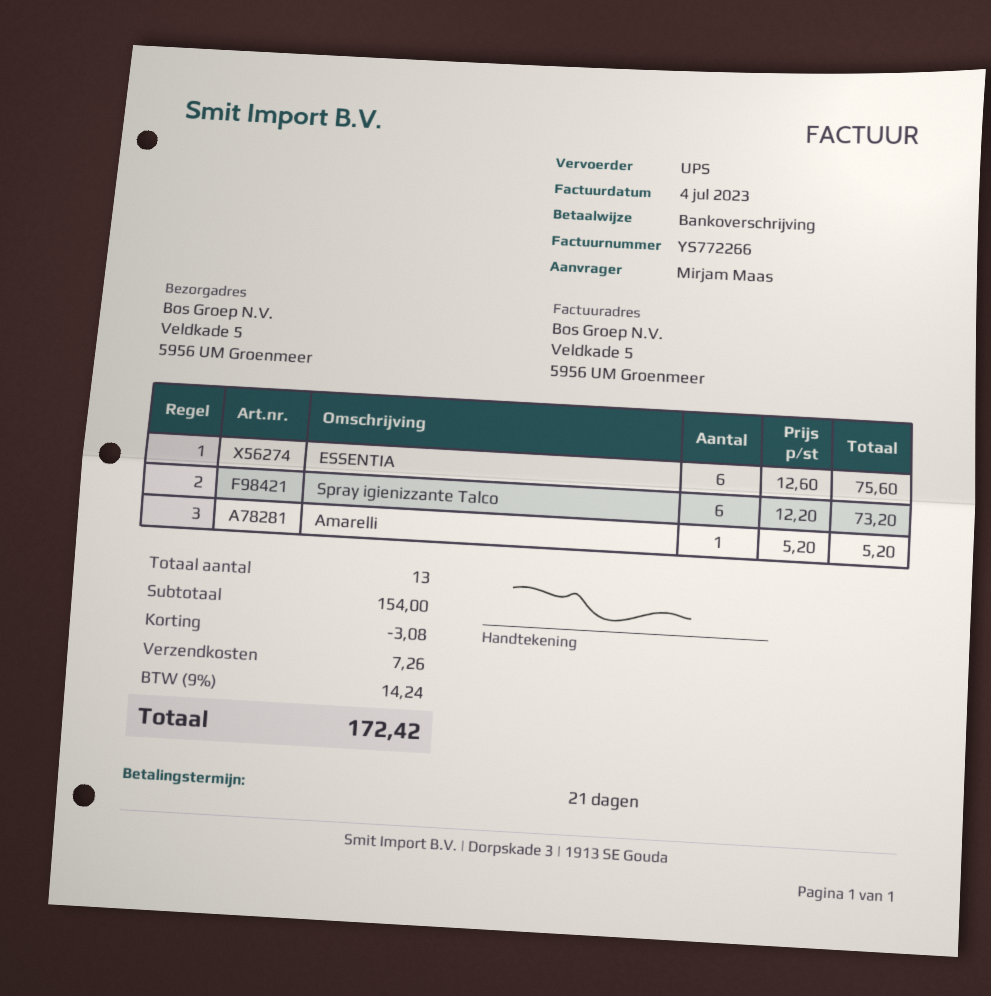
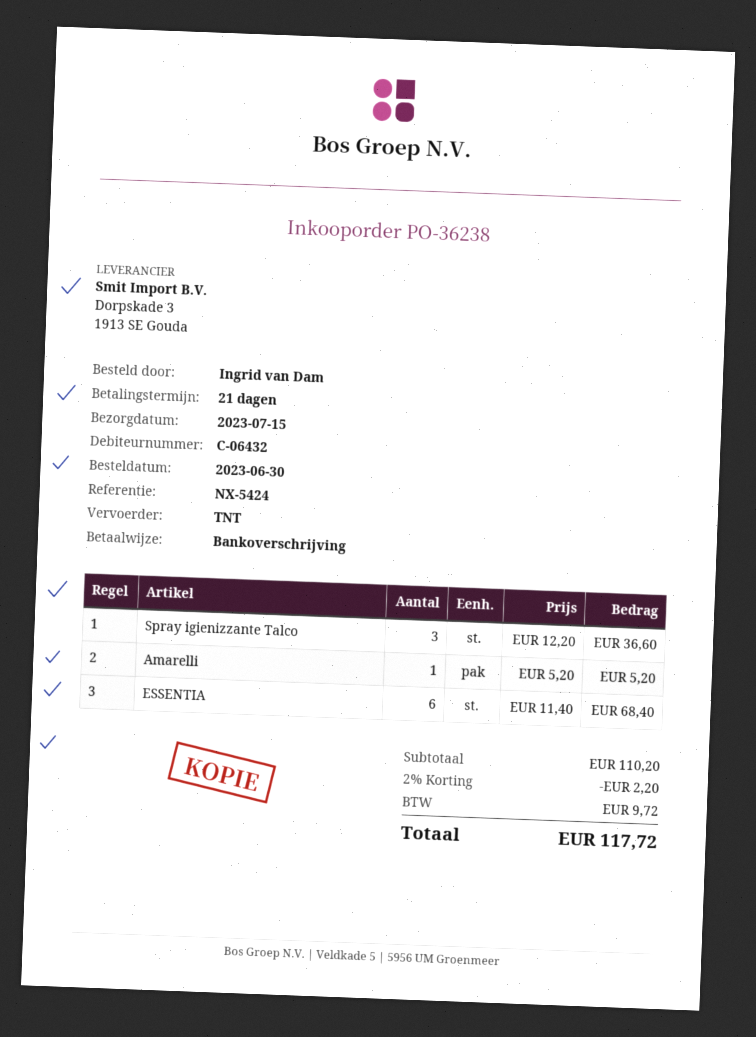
ordered by: Mirjam Maas -> Ingrid van Dam
shipping method: UPS -> TNT
ESSENTIA: 6 x 12.60 = 75.60 -> 6 x 11.40 = 68.40
Spray igienizzante Talco: 6 x 12.20 = 73.20 -> 3 x 12.20 = 36.60
subtotal: 154.00 -> 110.20
discount: 3.08 -> 2.20
shipping: 7.26 -> none
tax: 14.24 -> 9.72
total: 172.42 -> 117.72

